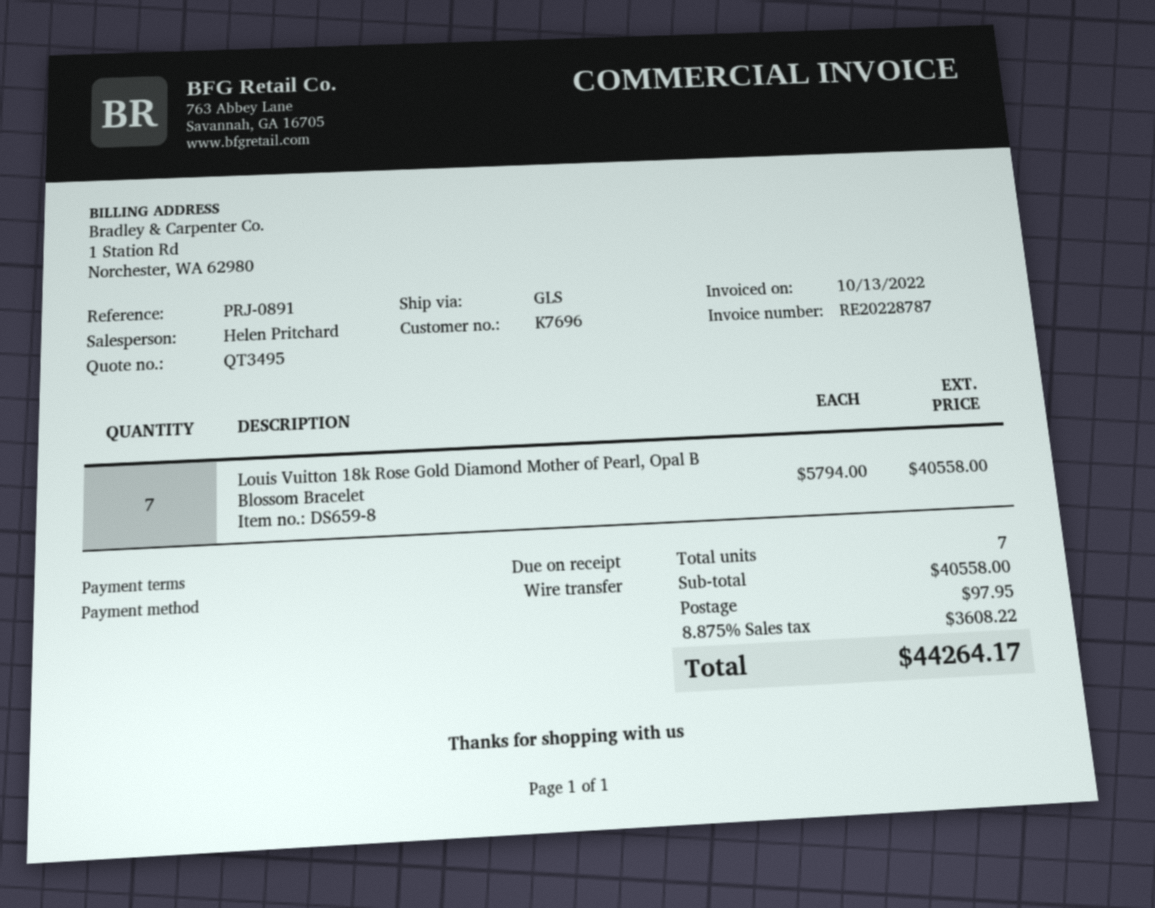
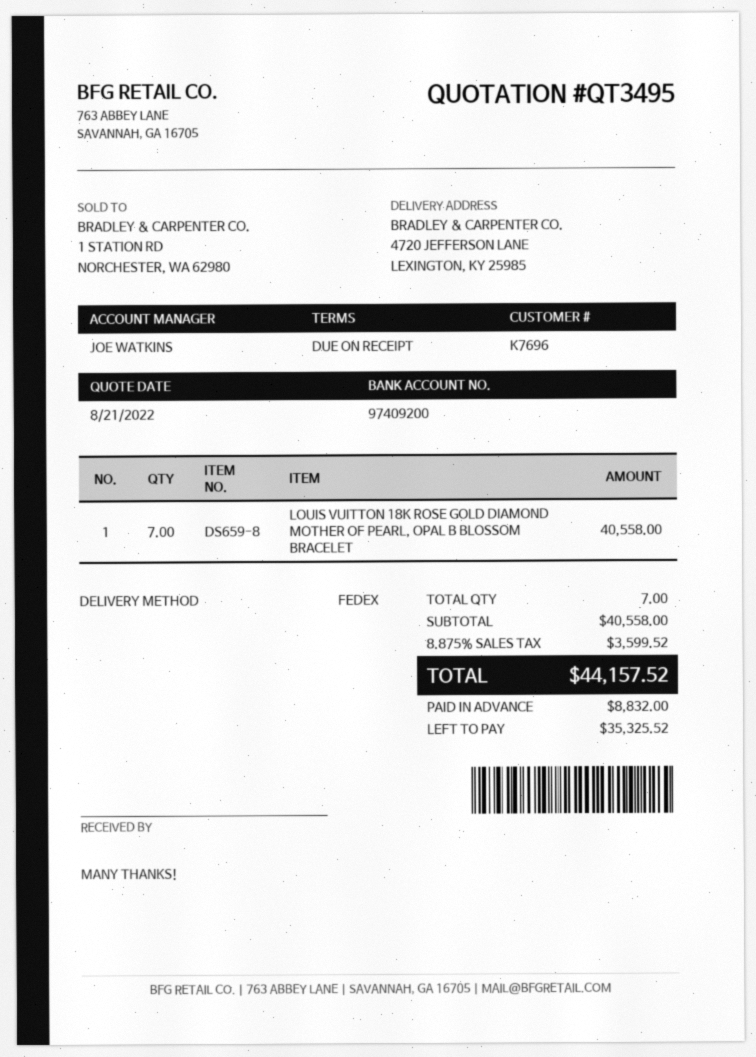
sales rep: Helen Pritchard -> JOE WATKINS
shipping method: GLS -> FedEx
shipping: 97.95 -> none
tax: 8.875% = 3608.22 -> 8.875% = 3599.52
total: 44264.17 -> 44157.52

